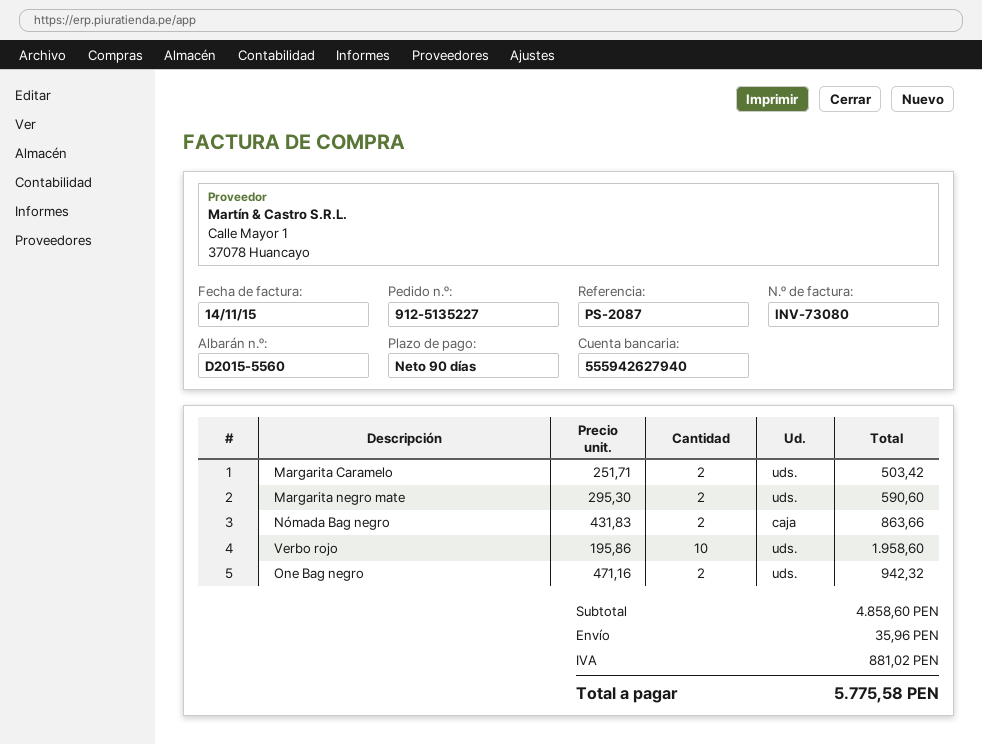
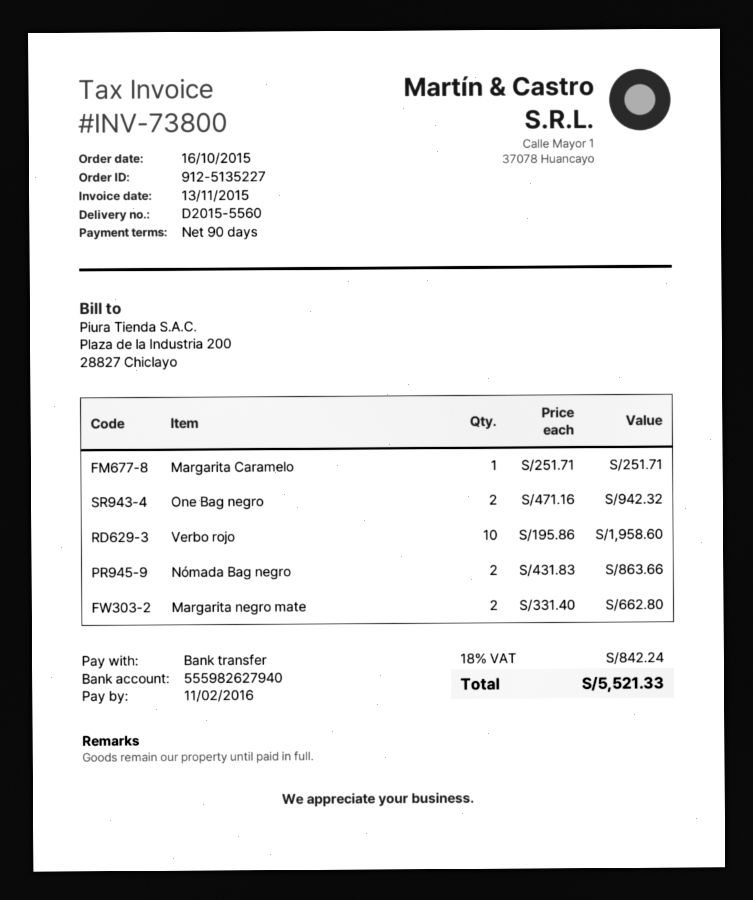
invoice number: INV-73080 -> INV-73800
invoice date: 2015-11-14 -> 2015-11-13
bank account: 555942627940 -> 555982627940
Margarita Caramelo: 2 x 251.71 = 503.42 -> 1 x 251.71 = 251.71
Margarita negro mate: 2 x 295.30 = 590.60 -> 2 x 331.40 = 662.80
shipping: 35.96 -> none
tax: 881.02 -> 842.24
total: 5775.58 -> 5521.33

